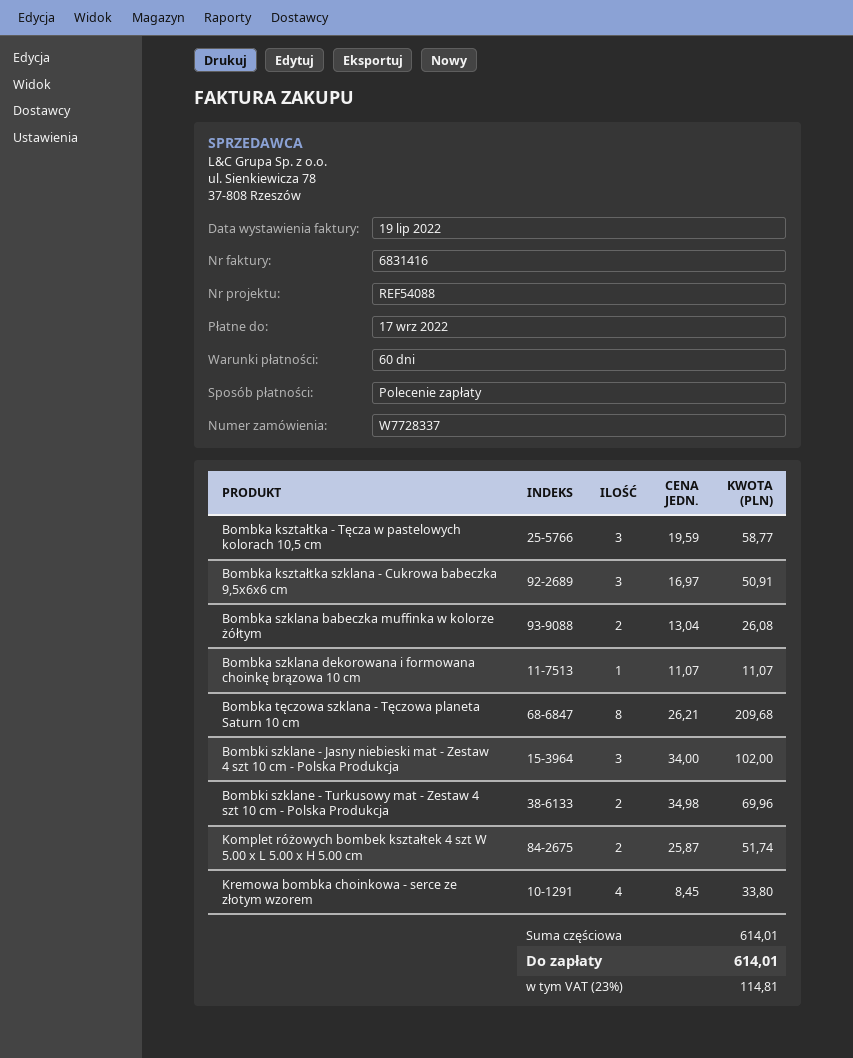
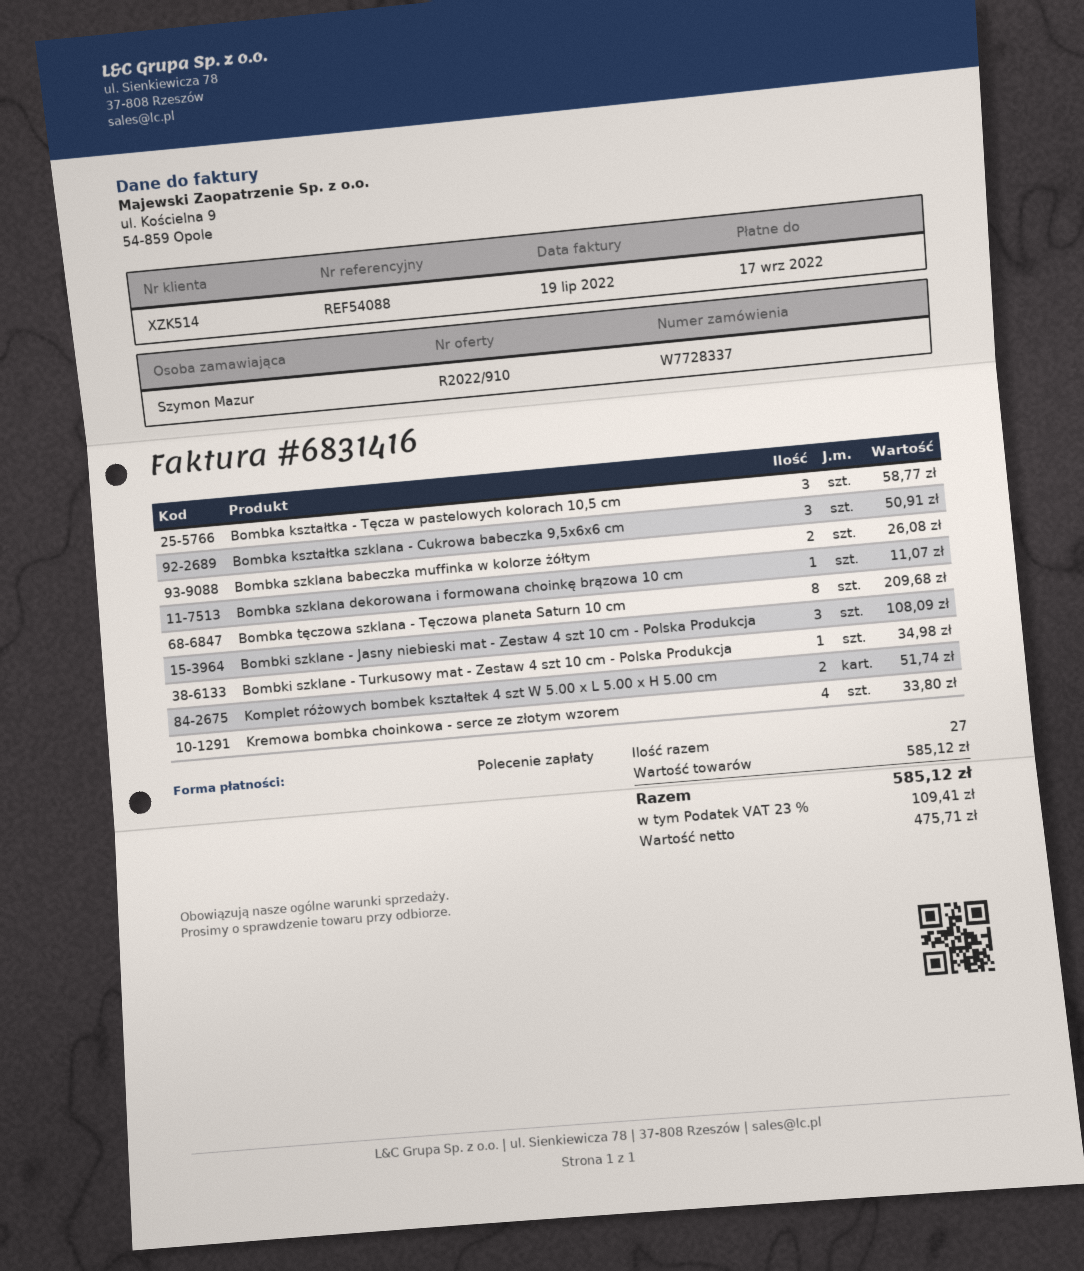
Bombki szklane - Jasny niebieski mat - Zestaw 4 szt 10 cm - Polska Produkcja: 3 for 102.00 -> 3 for 108.09
Bombki szklane - Turkusowy mat - Zestaw 4 szt 10 cm - Polska Produkcja: 2 for 69.96 -> 1 for 34.98
subtotal: 614.01 -> 585.12
tax: 23% = 114.81 -> 23% = 109.41
total: 614.01 -> 585.12

